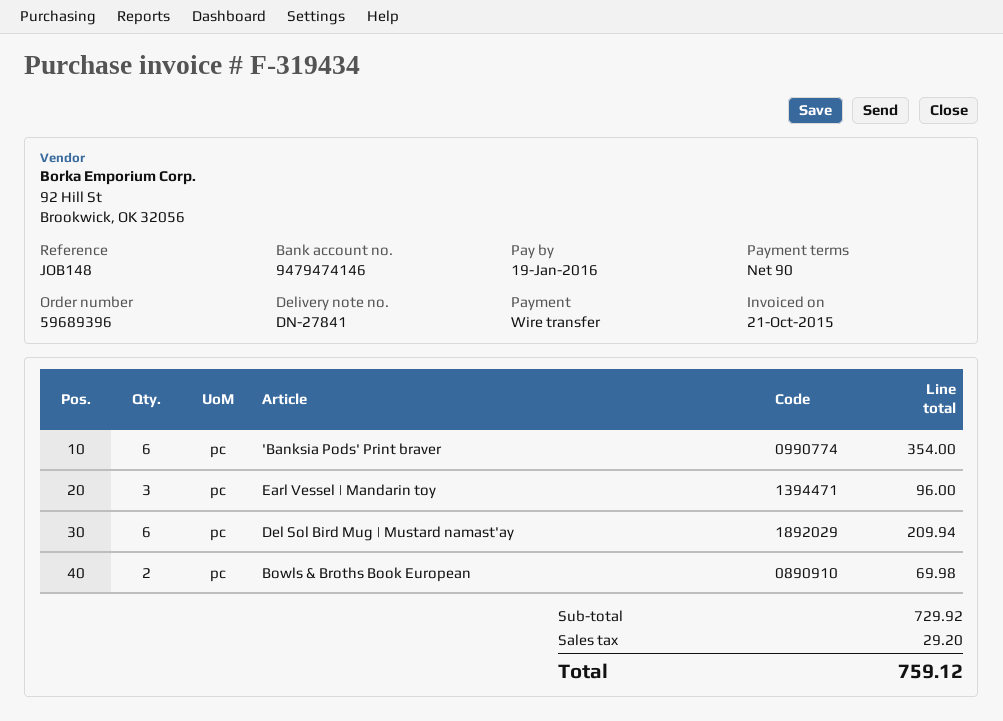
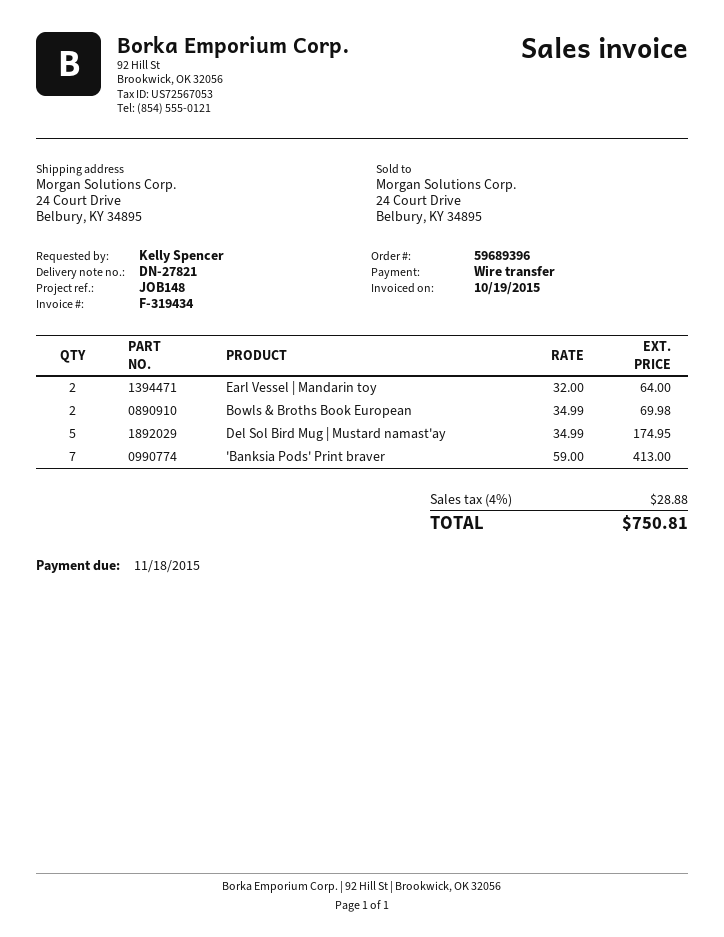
delivery note number: DN-27841 -> DN-27821
invoice date: 2015-10-21 -> 2015-10-19
due date: 2016-01-19 -> 2015-11-18
'Banksia Pods' Print braver: 6 for 354.00 -> 7 for 413.00
Earl Vessel | Mandarin toy: 3 for 96.00 -> 2 for 64.00
Del Sol Bird Mug | Mustard namast'ay: 6 for 209.94 -> 5 for 174.95
tax: 29.20 -> 28.88
total: 759.12 -> 750.81

